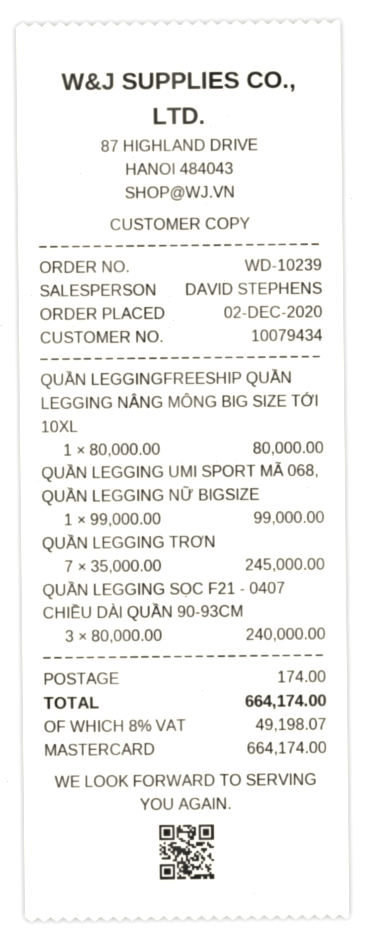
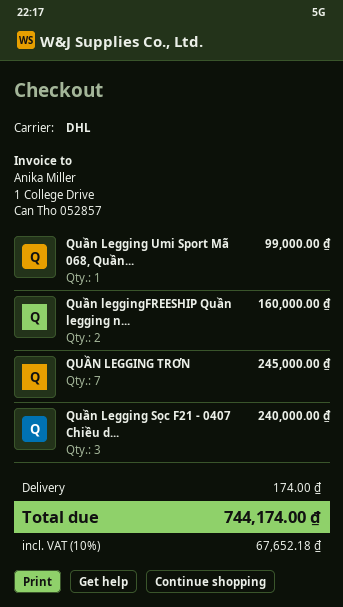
QUẦN LEGGINGFREESHIP QUẦN LEGGING NÂNG MÔNG BIG SIZE TỚI 10XL: 1 for 80000.00 -> 2 for 160000.00
tax: 8% = 49198.07 -> 10% = 67652.18
total: 664174.00 -> 744174.00

